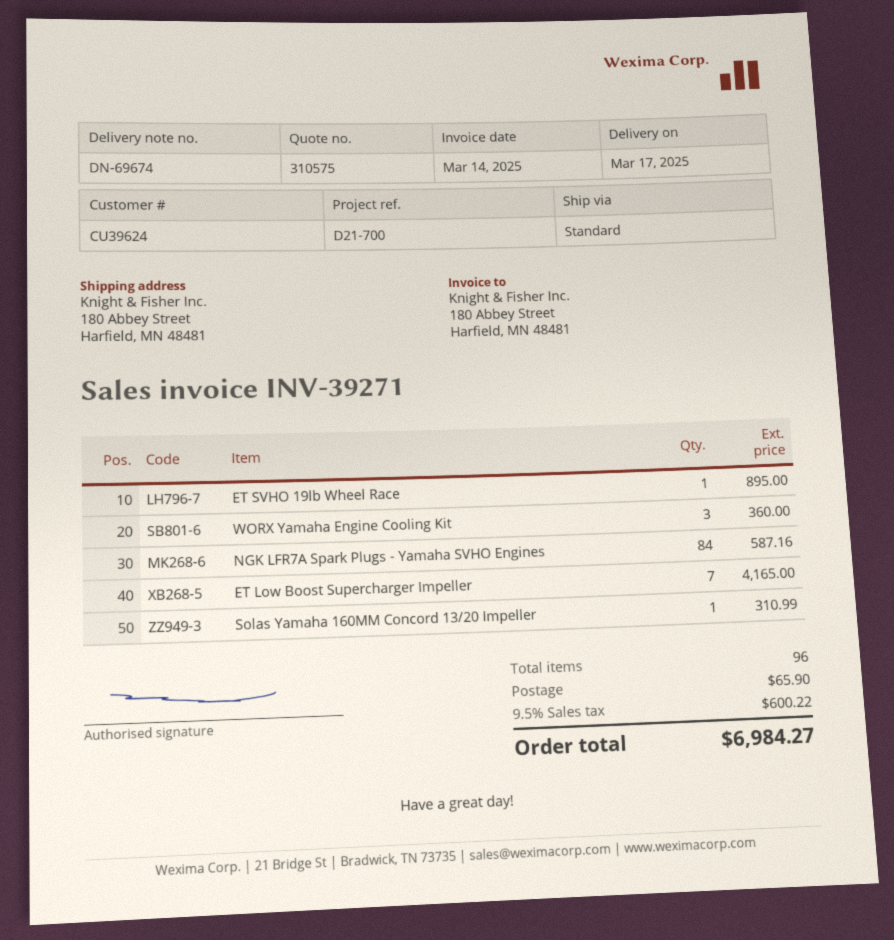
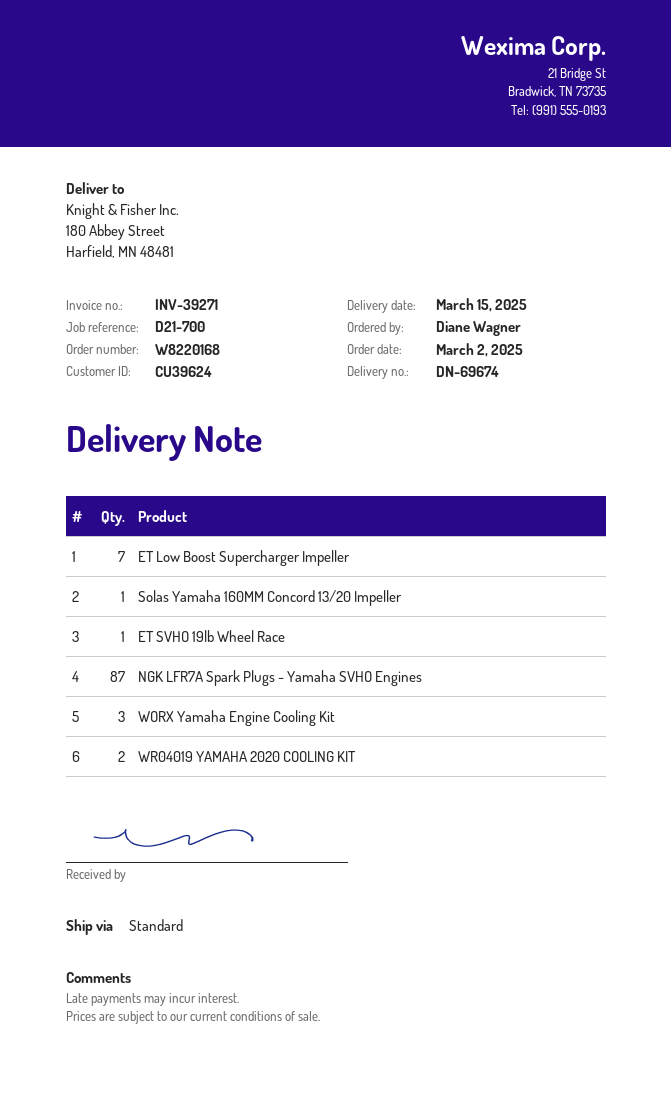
delivery date: 2025-03-17 -> 2025-03-15
NGK LFR7A Spark Plugs - Yamaha SVHO Engines: 84 -> 87
WR04019 YAMAHA 2020 COOLING KIT: none -> 2

